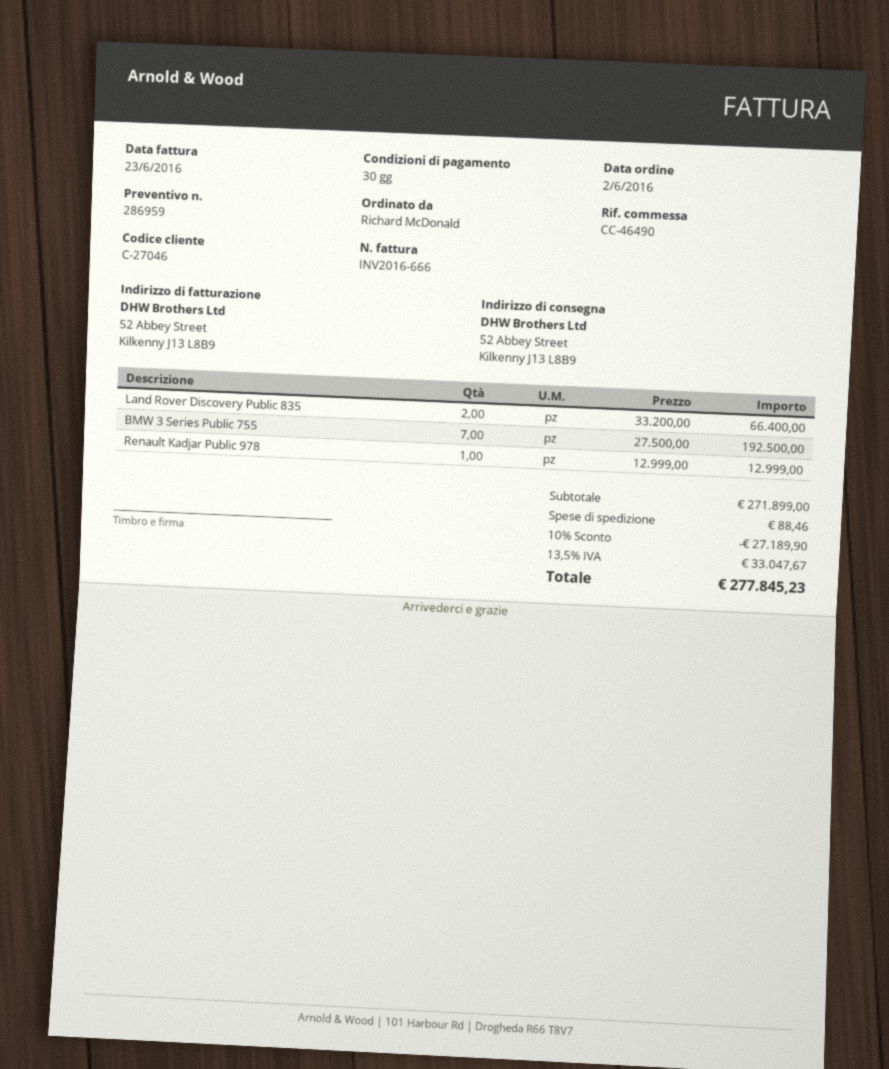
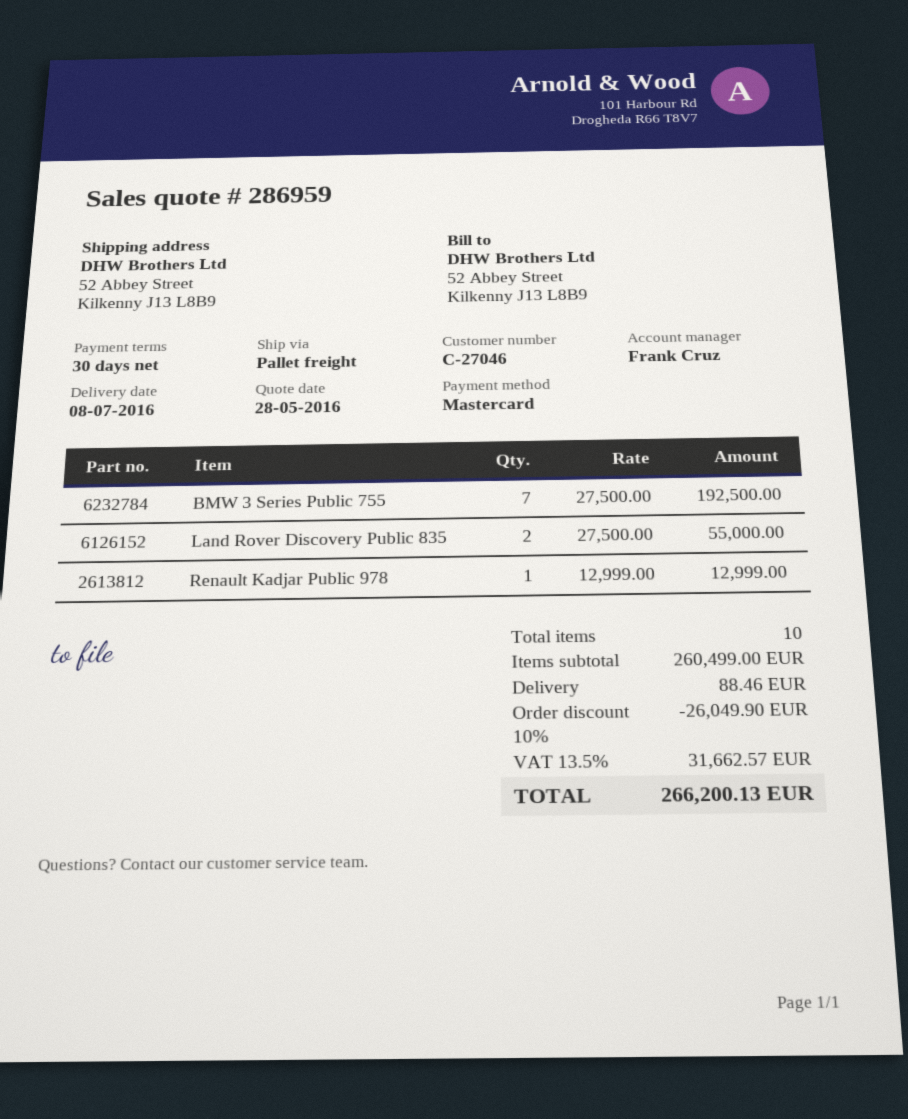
Land Rover Discovery Public 835: 2 x 33200.00 = 66400.00 -> 2 x 27500.00 = 55000.00
subtotal: 271899.00 -> 260499.00
discount: 10% = 27189.90 -> 10% = 26049.90
tax: 13.5% = 33047.67 -> 13.5% = 31662.57
total: 277845.23 -> 266200.13

